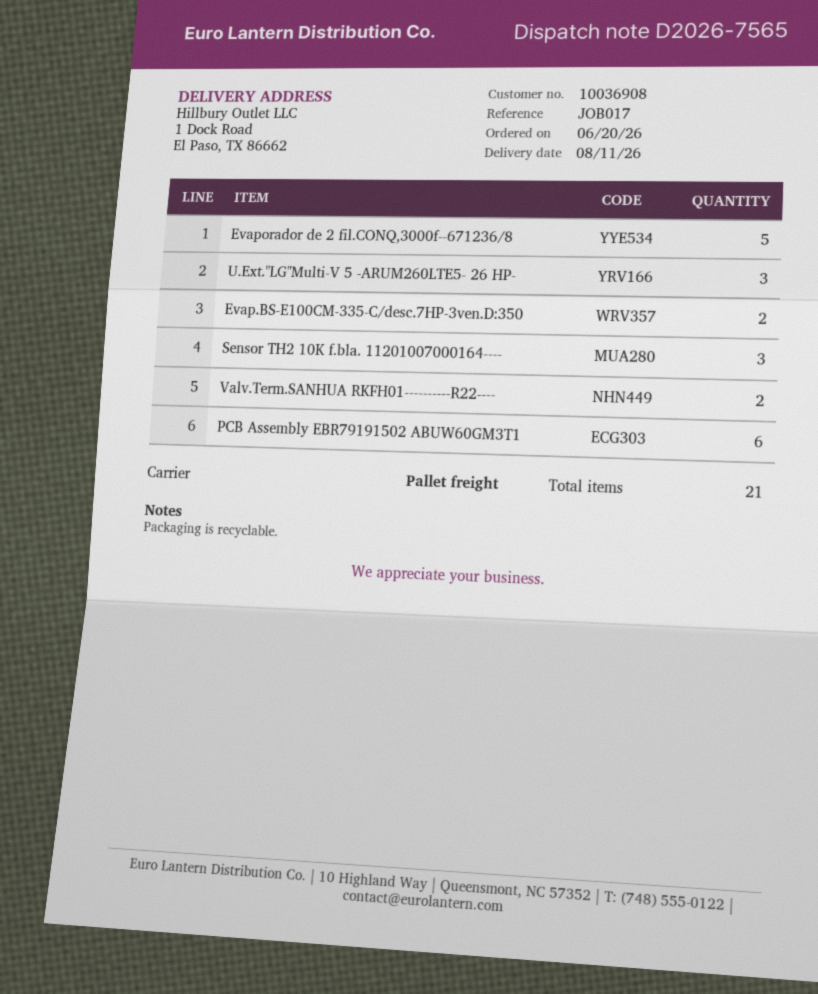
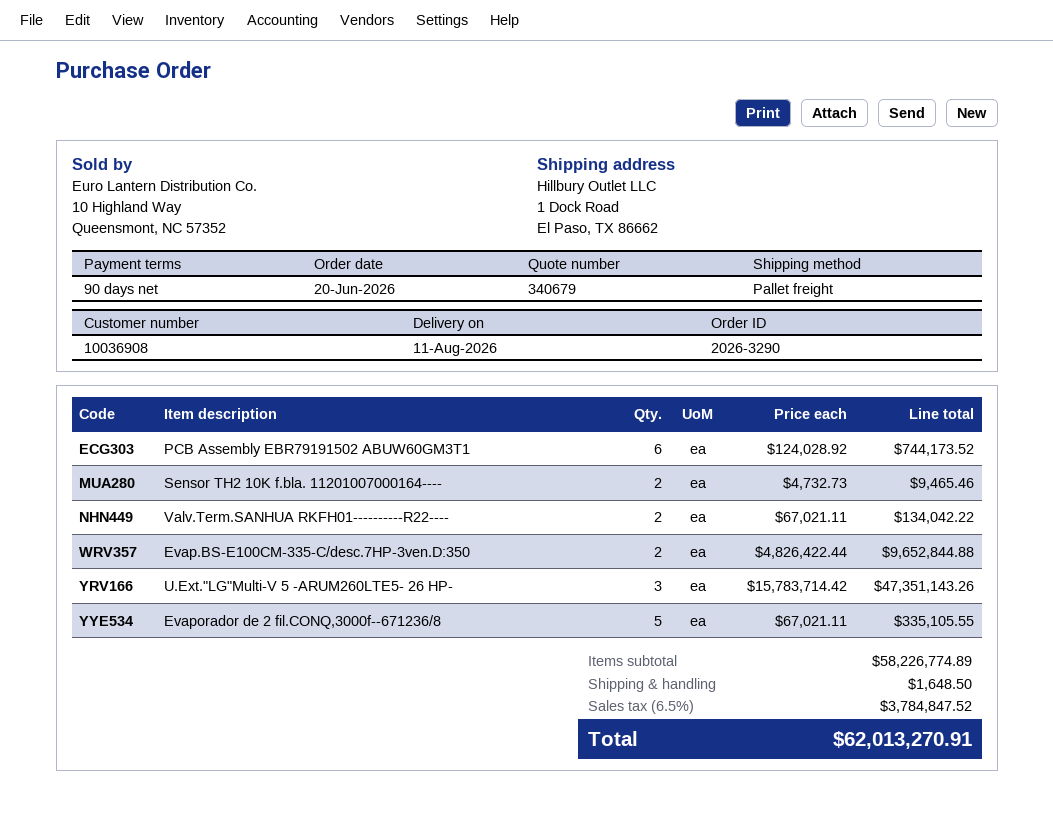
Sensor TH2 10K f.bla. 11201007000164----: 3 -> 2

